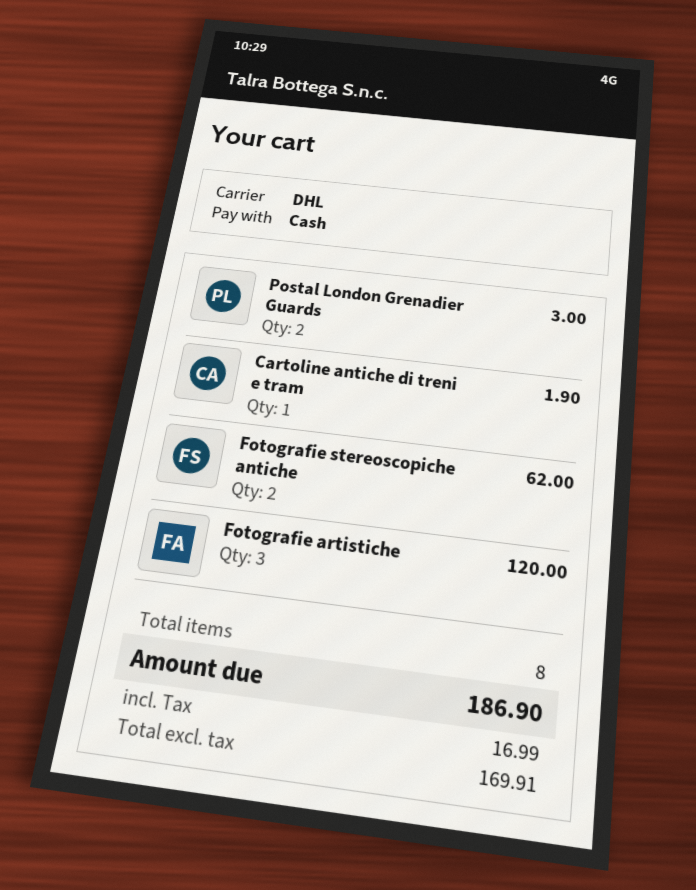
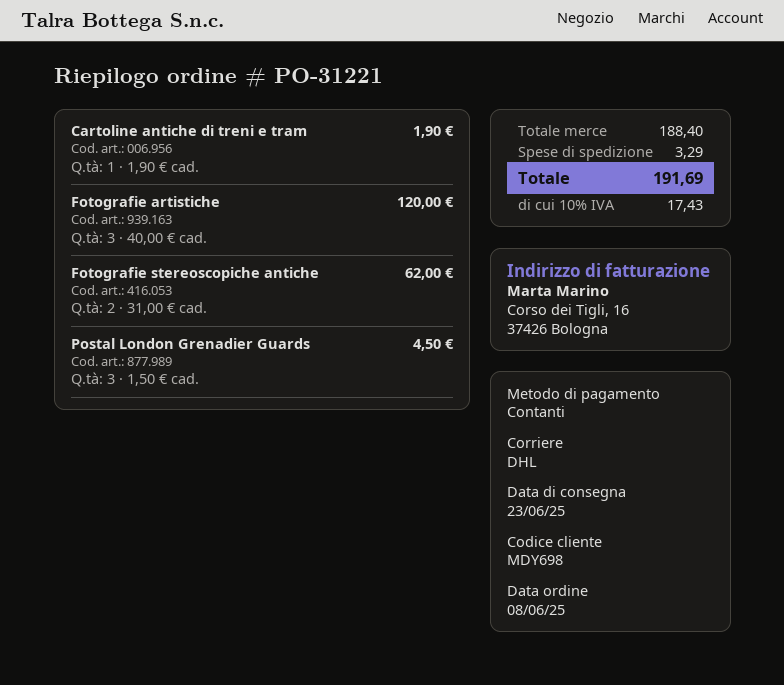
Postal London Grenadier Guards: 2 for 3.00 -> 3 for 4.50
shipping: none -> 3.29
tax: 16.99 -> 17.43
total: 186.90 -> 191.69

